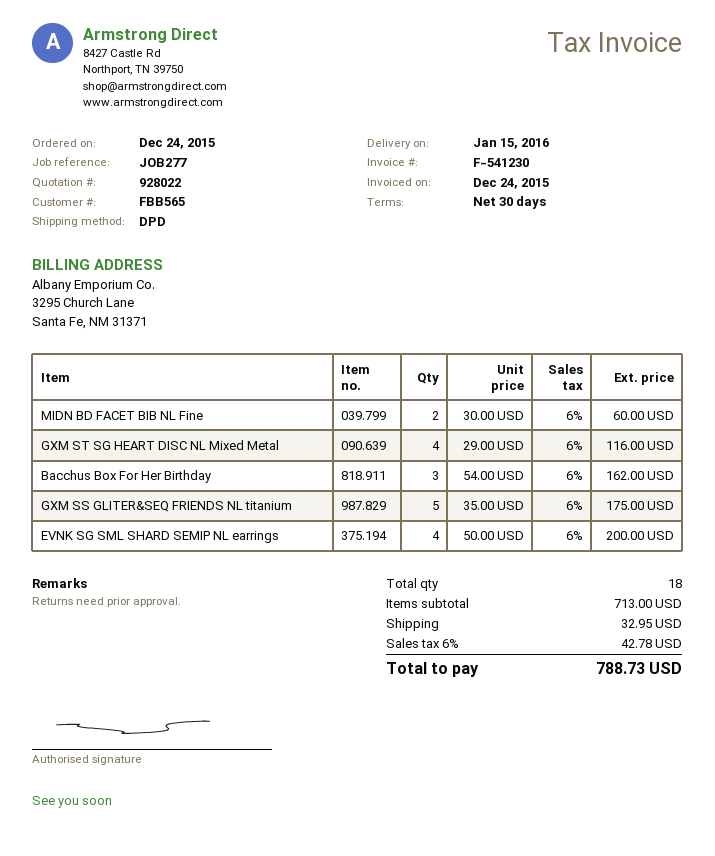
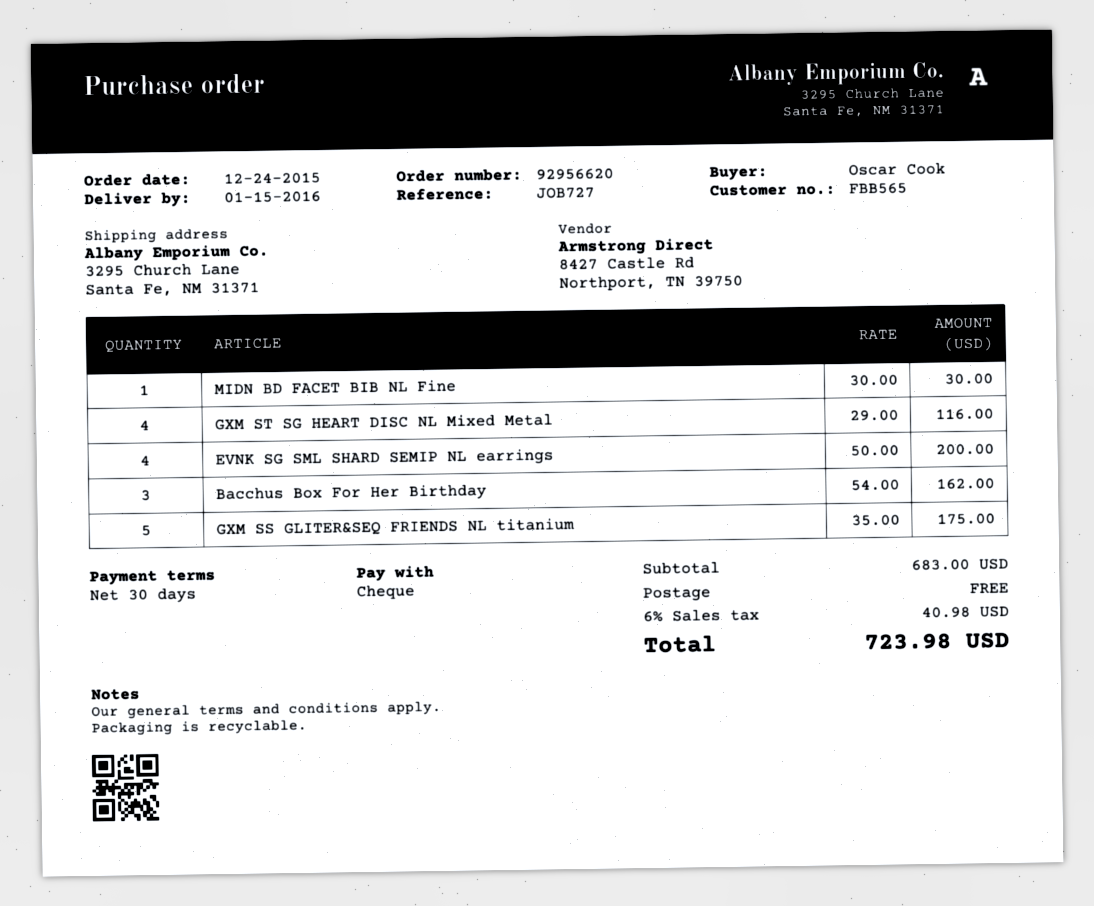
reference: JOB277 -> JOB727
MIDN BD FACET BIB NL Fine: 2 x 30.00 = 60.00 -> 1 x 30.00 = 30.00
subtotal: 713.00 -> 683.00
shipping: 32.95 -> 0.00
tax: 6% = 42.78 -> 6% = 40.98
total: 788.73 -> 723.98

